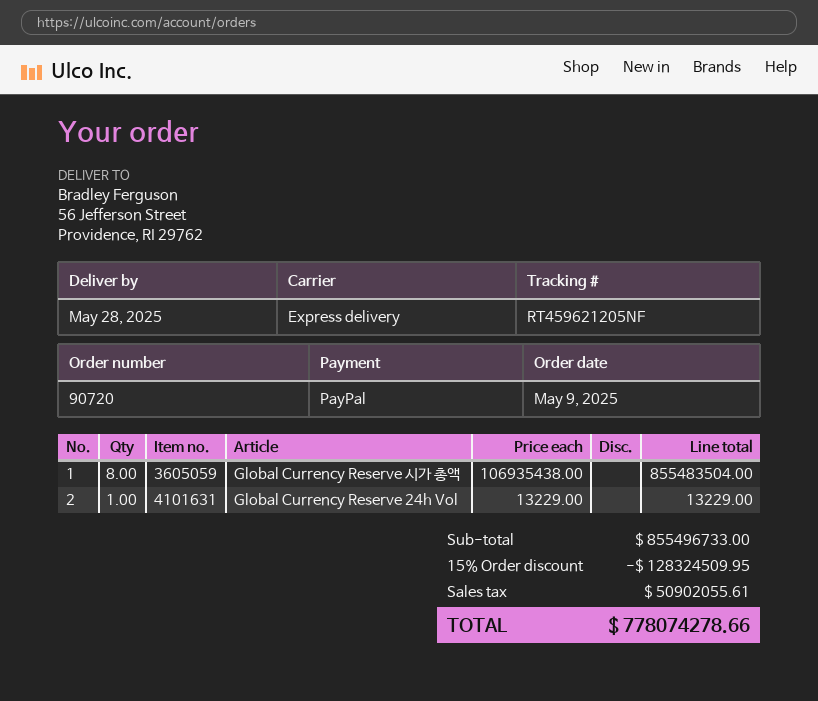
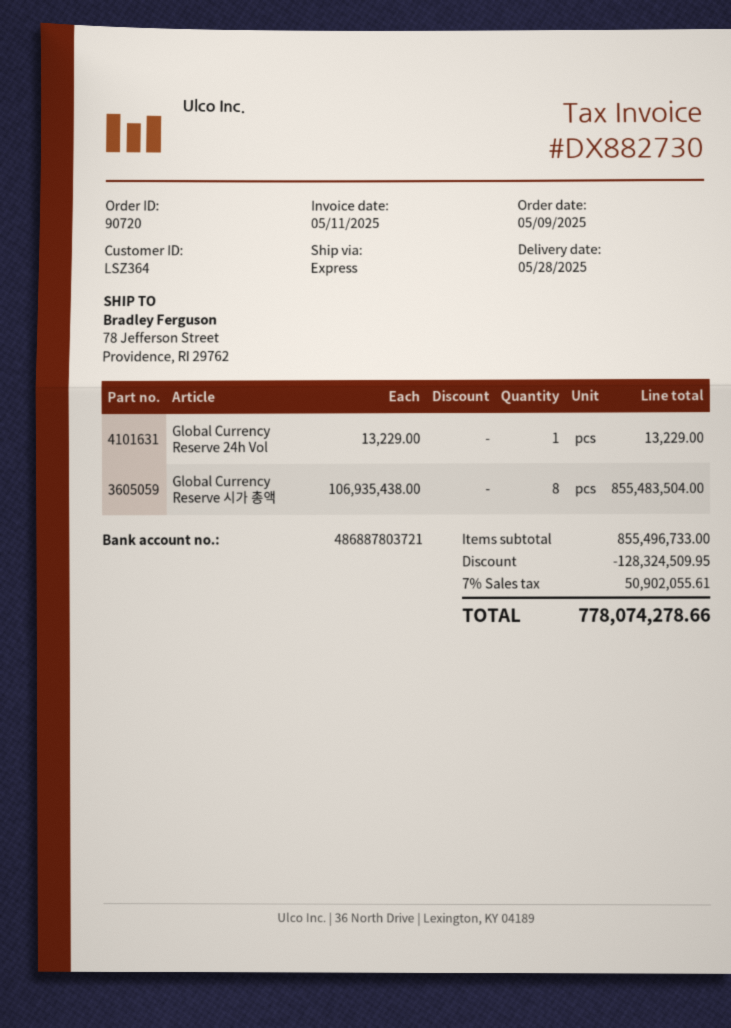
ship to: 56 Jefferson Street, Providence, RI 29762 -> 78 Jefferson Street, Providence, RI 29762

